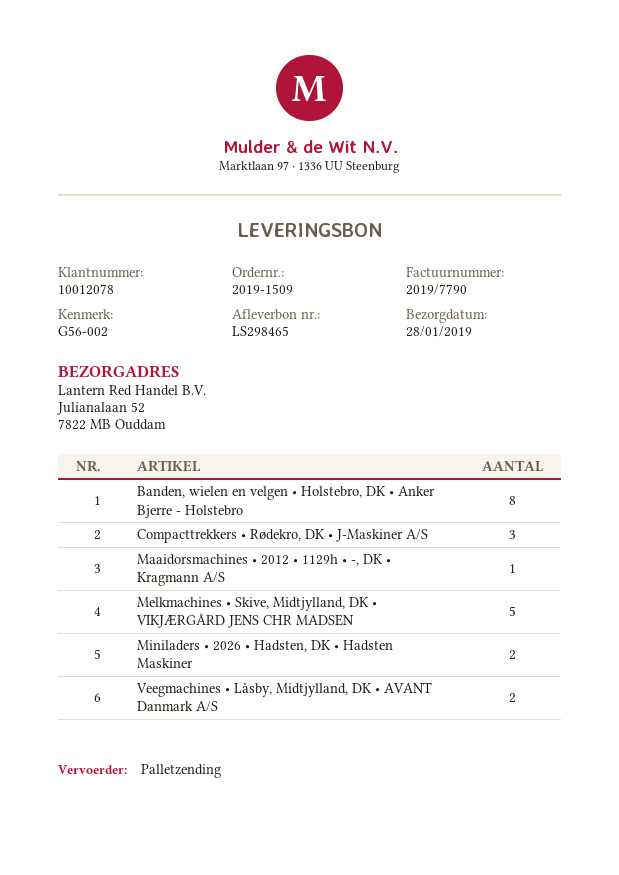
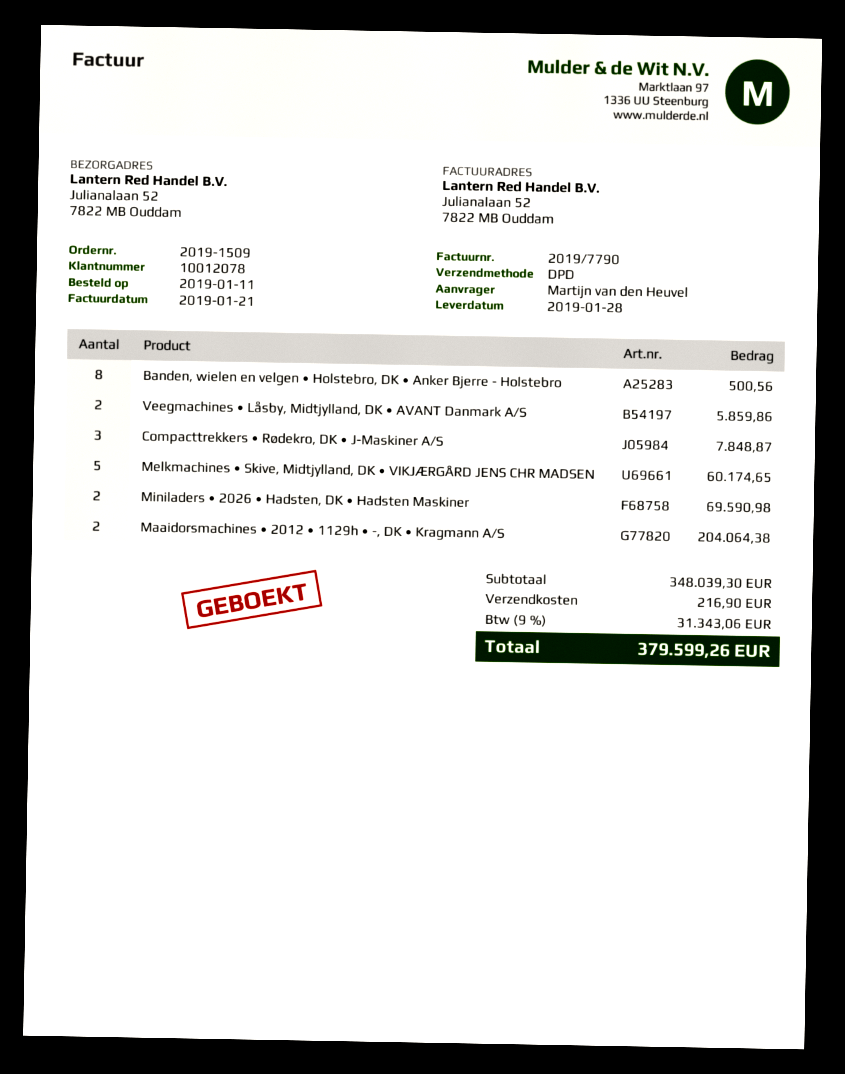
shipping method: pallet freight -> DPD
Maaidorsmachines • 2012 • 1129h • -, DK • Kragmann A/S: 1 -> 2

